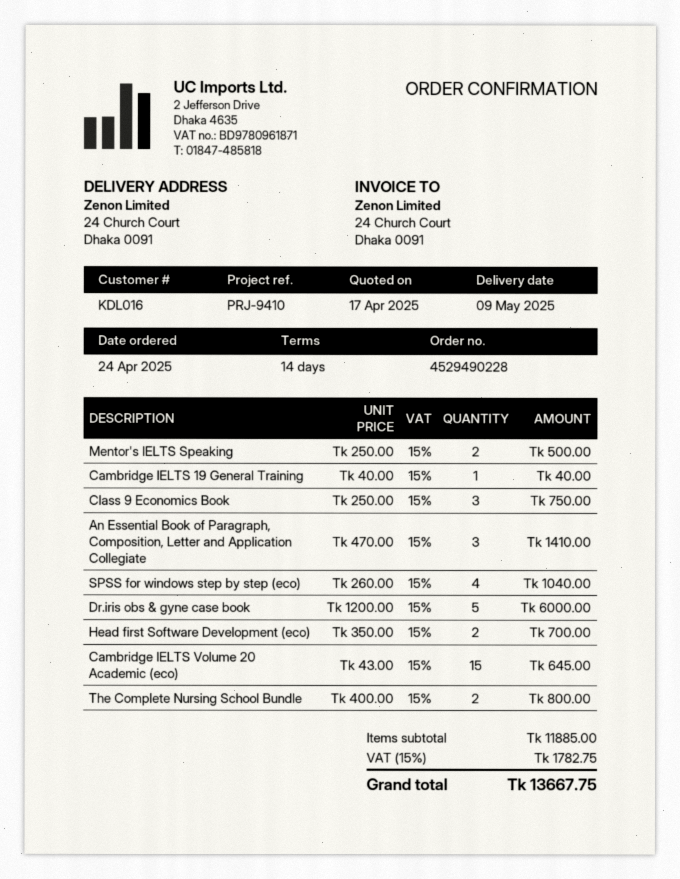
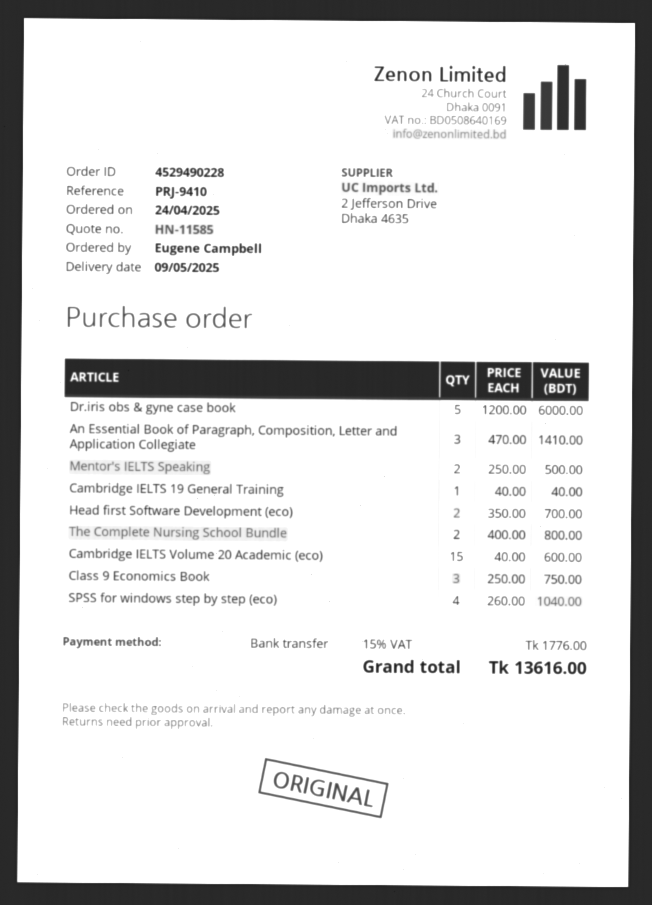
Cambridge IELTS Volume 20 Academic (eco): 15 x 43.00 = 645.00 -> 15 x 40.00 = 600.00
tax: 15% = 1782.75 -> 15% = 1776.00
total: 13667.75 -> 13616.00

